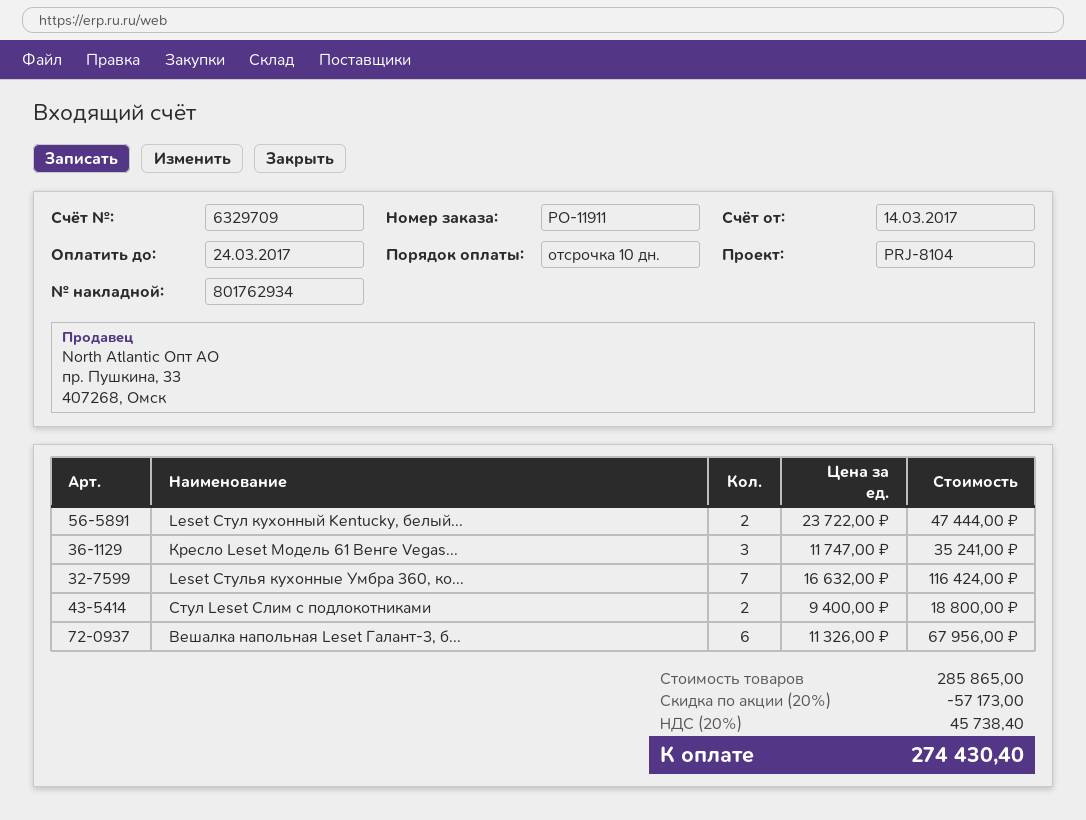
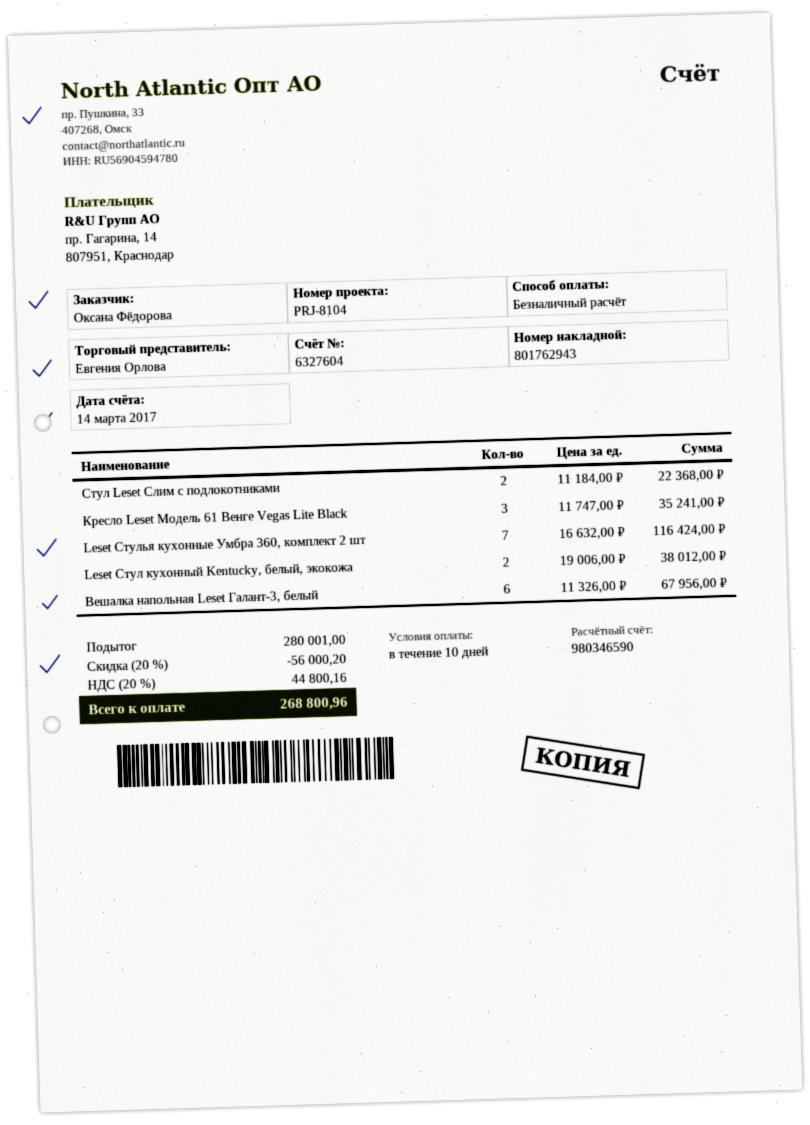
delivery note number: 801762934 -> 801762943
invoice number: 6329709 -> 6327604
Leset Стул кухонный Kentucky, белый...: 2 x 23722.00 = 47444.00 -> 2 x 19006.00 = 38012.00
Стул Leset Слим с подлокотниками: 2 x 9400.00 = 18800.00 -> 2 x 11184.00 = 22368.00
subtotal: 285865.00 -> 280001.00
discount: 20% = 57173.00 -> 20% = 56000.20
tax: 20% = 45738.40 -> 20% = 44800.16
total: 274430.40 -> 268800.96

